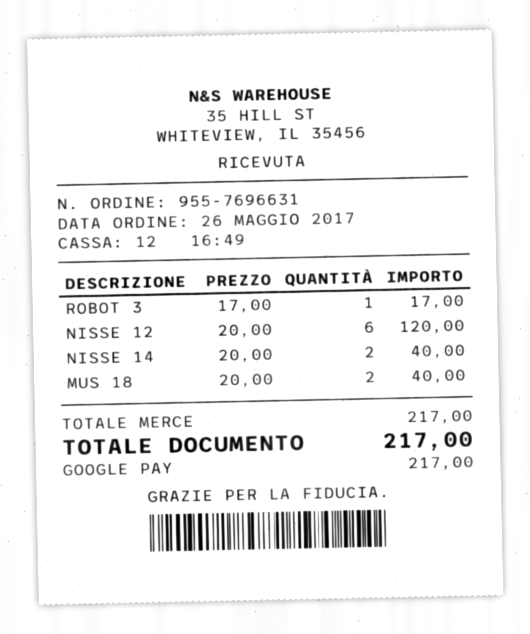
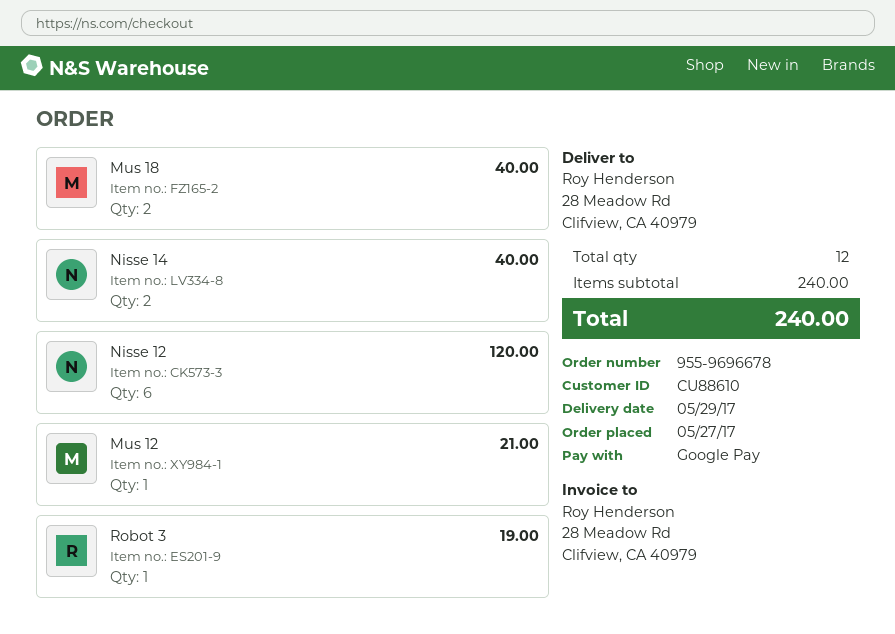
order number: 955-7696631 -> 955-9696678
order date: 2017-05-26 -> 2017-05-27
ROBOT 3: 1 for 17.00 -> 1 for 19.00
Mus 12: none -> 1 for 21.00
subtotal: 217.00 -> 240.00
total: 217.00 -> 240.00

